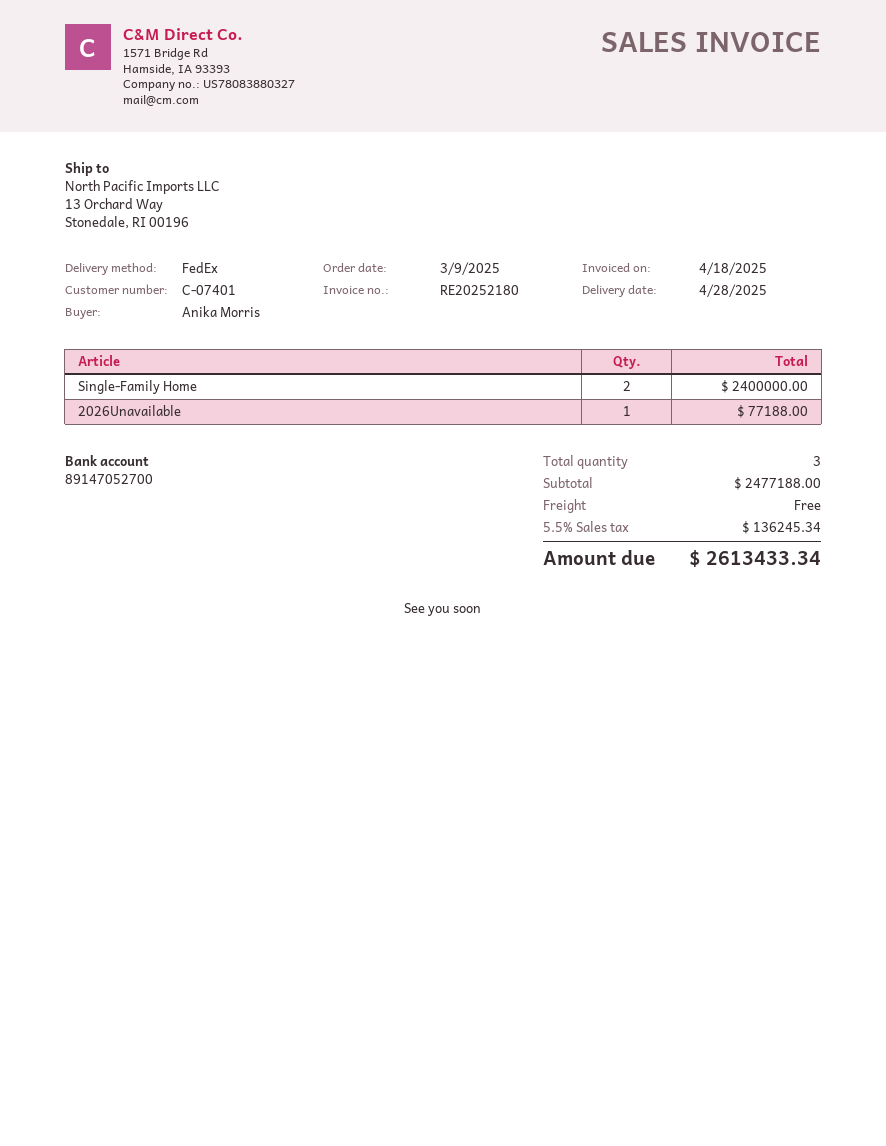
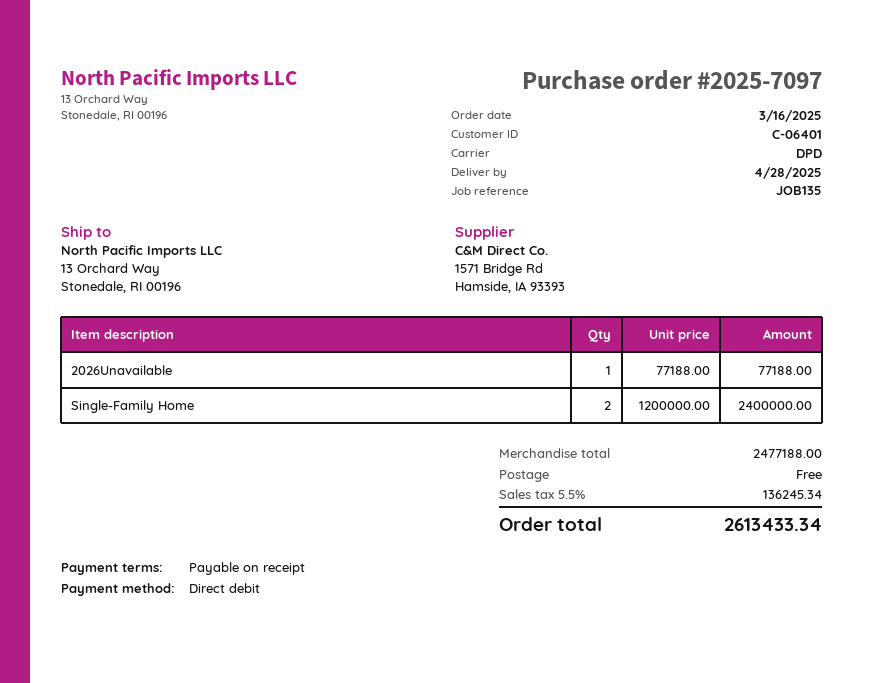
order date: 2025-03-09 -> 2025-03-16
customer number: C-07401 -> C-06401
shipping method: FedEx -> DPD

